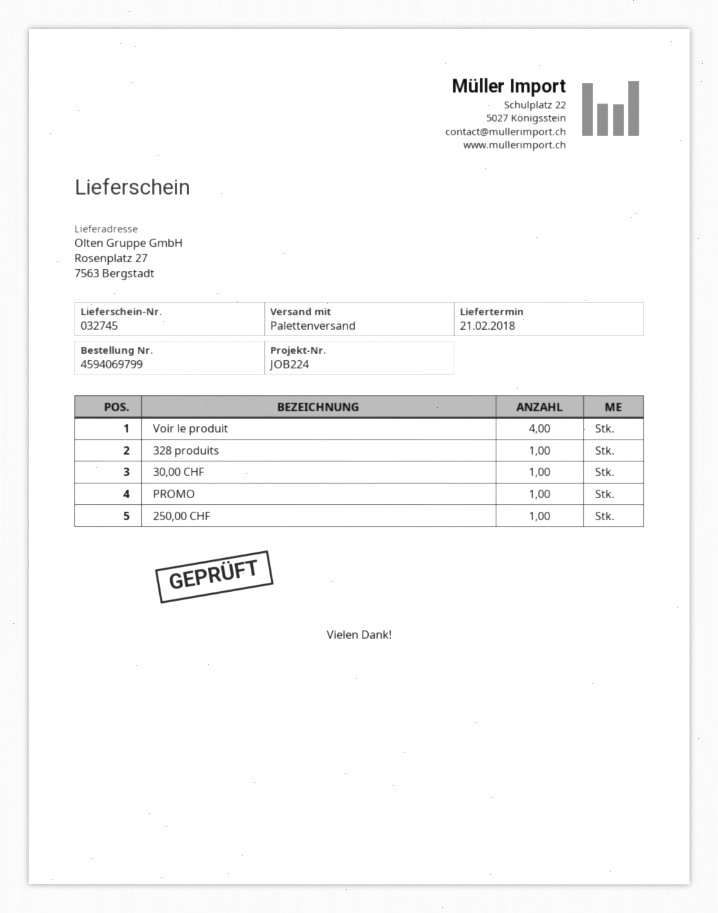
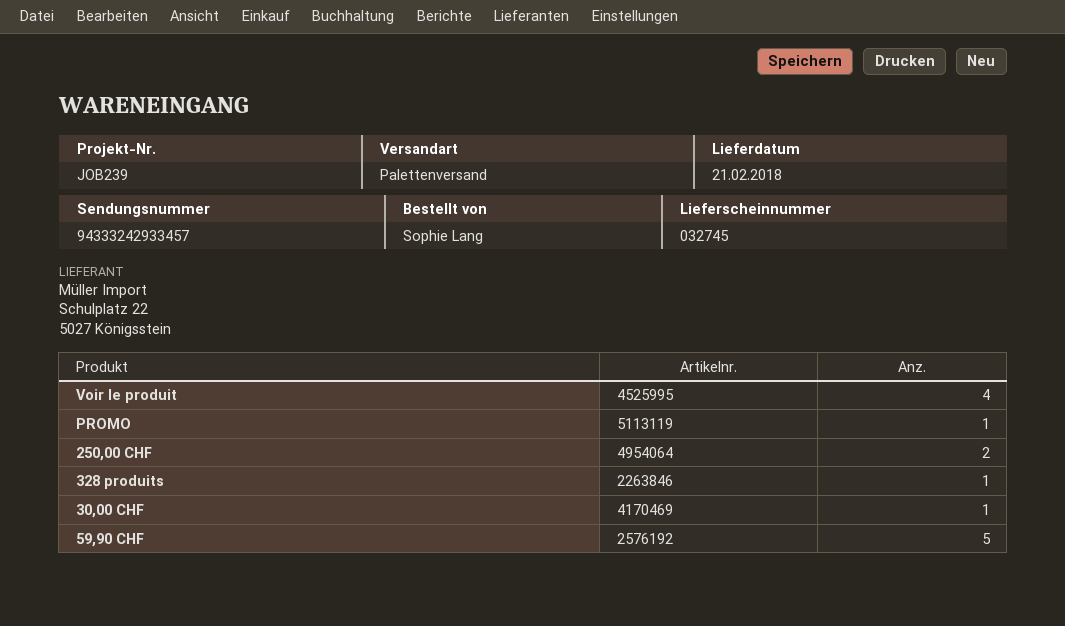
reference: JOB224 -> JOB239
250,00 CHF: 1 -> 2
59,90 CHF: none -> 5

